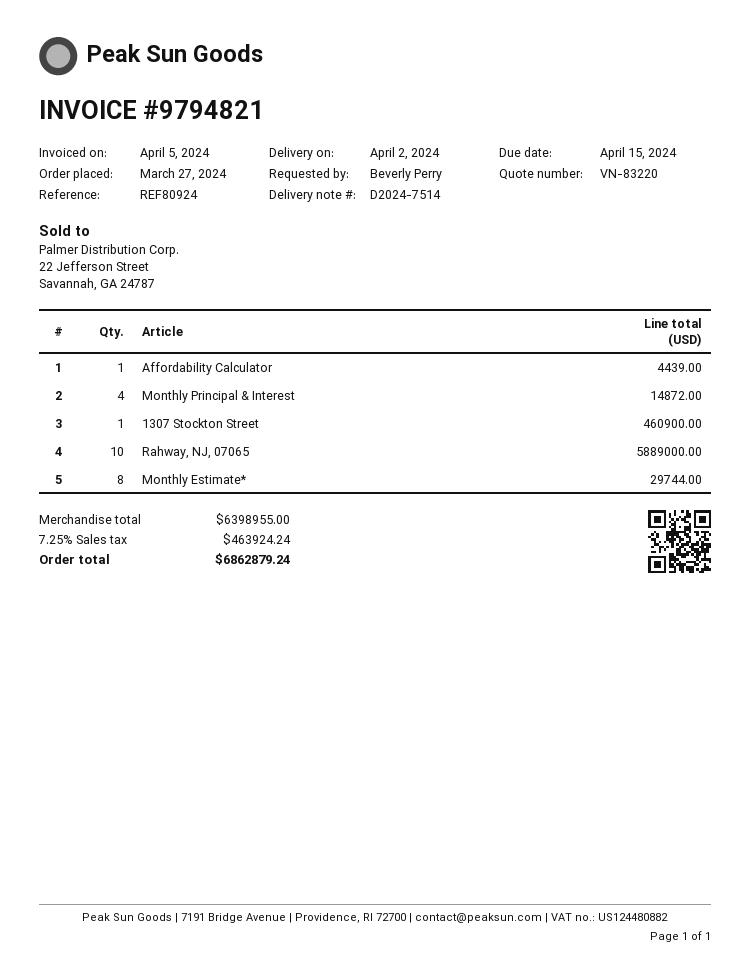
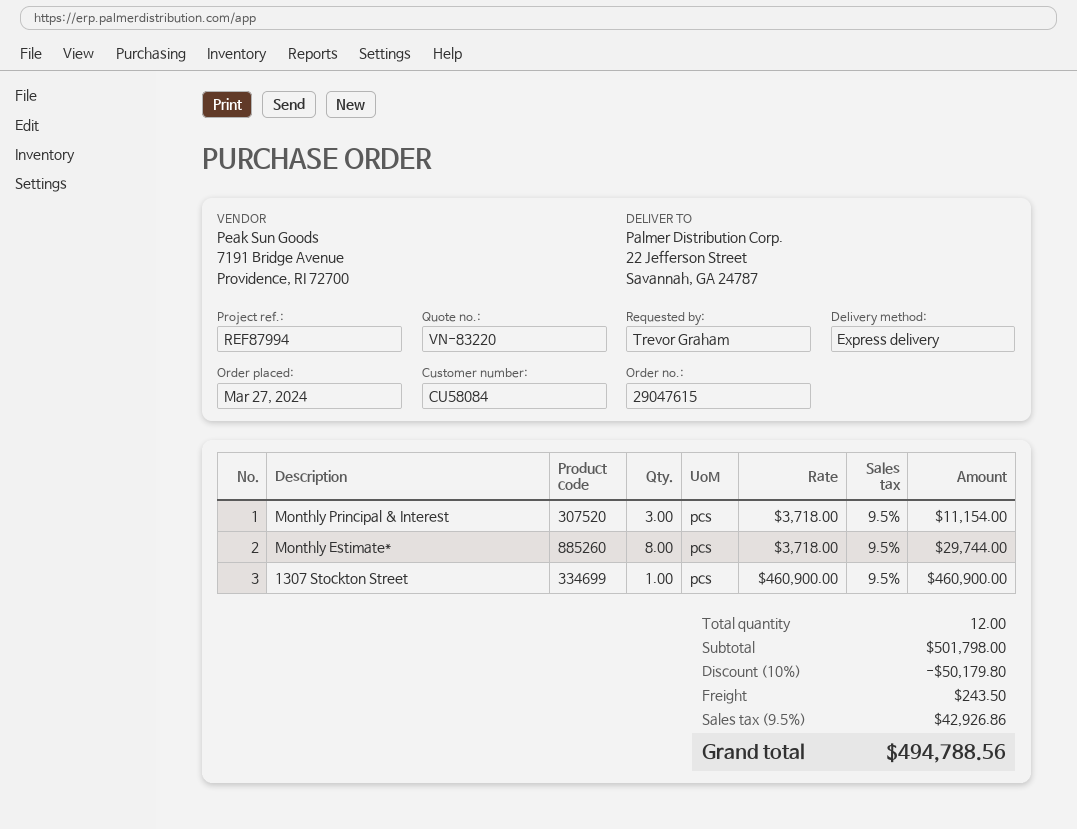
reference: REF80924 -> REF87994
ordered by: Beverly Perry -> Trevor Graham
Affordability Calculator: 1 for 4439.00 -> none
Monthly Principal & Interest: 4 for 14872.00 -> 3 for 11154.00
Rahway, NJ, 07065: 10 for 5889000.00 -> none
subtotal: 6398955.00 -> 501798.00
discount: none -> 10% = 50179.80
shipping: none -> 243.50
tax: 7.25% = 463924.24 -> 9.5% = 42926.86
total: 6862879.24 -> 494788.56

